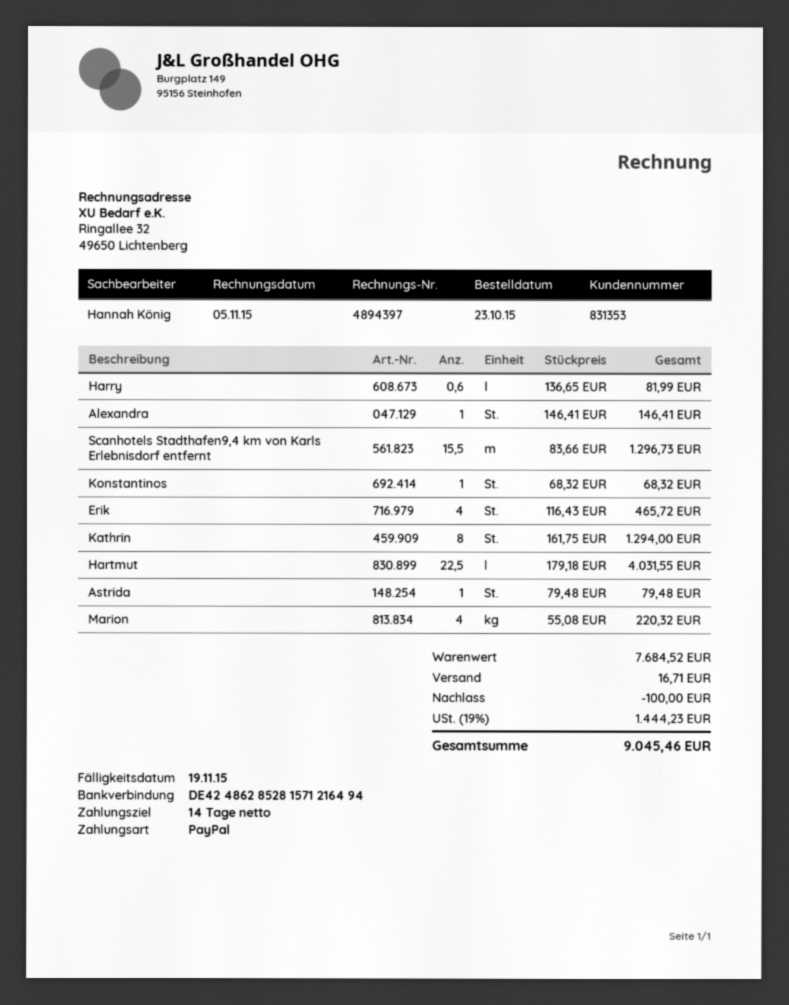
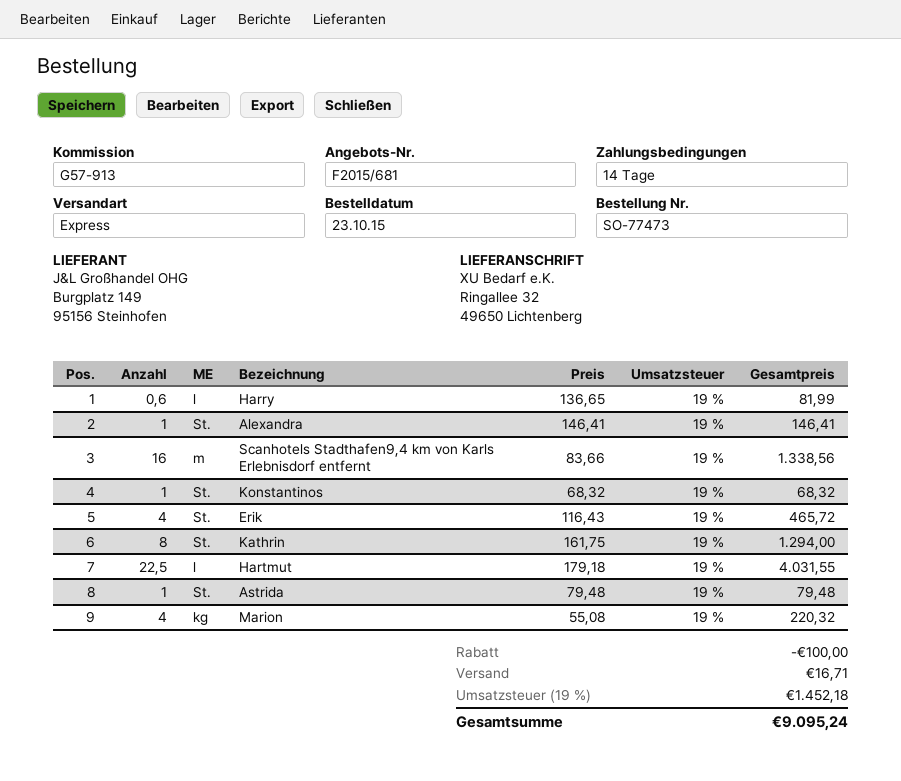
Scanhotels Stadthafen9,4 km von Karls Erlebnisdorf entfernt: 15.5 x 83.66 = 1296.73 -> 16 x 83.66 = 1338.56
tax: 19% = 1444.23 -> 19% = 1452.18
total: 9045.46 -> 9095.24

